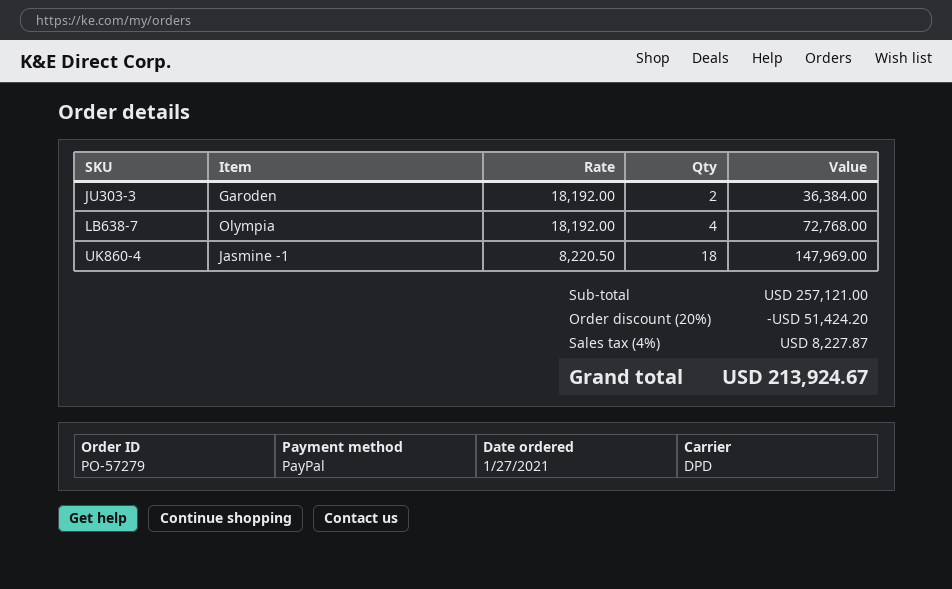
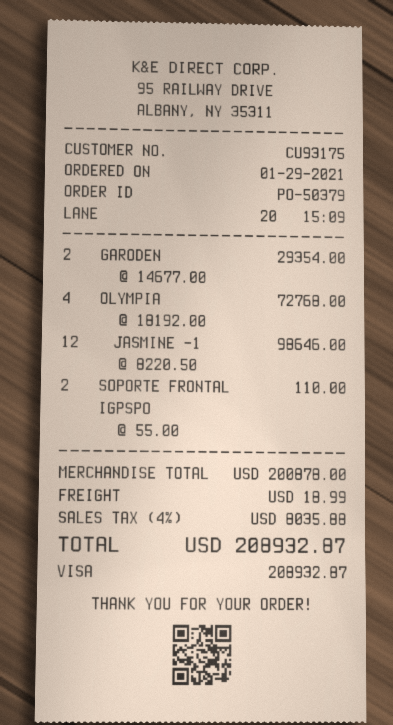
order number: PO-57279 -> PO-50379
order date: 2021-01-27 -> 2021-01-29
payment method: PayPal -> Visa
Garoden: 2 x 18192.00 = 36384.00 -> 2 x 14677.00 = 29354.00
Jasmine -1: 18 x 8220.50 = 147969.00 -> 12 x 8220.50 = 98646.00
SOPORTE FRONTAL IGPSPO: none -> 2 x 55.00 = 110.00
subtotal: 257121.00 -> 200878.00
discount: 20% = 51424.20 -> none
shipping: none -> 18.99
tax: 4% = 8227.87 -> 4% = 8035.88
total: 213924.67 -> 208932.87

